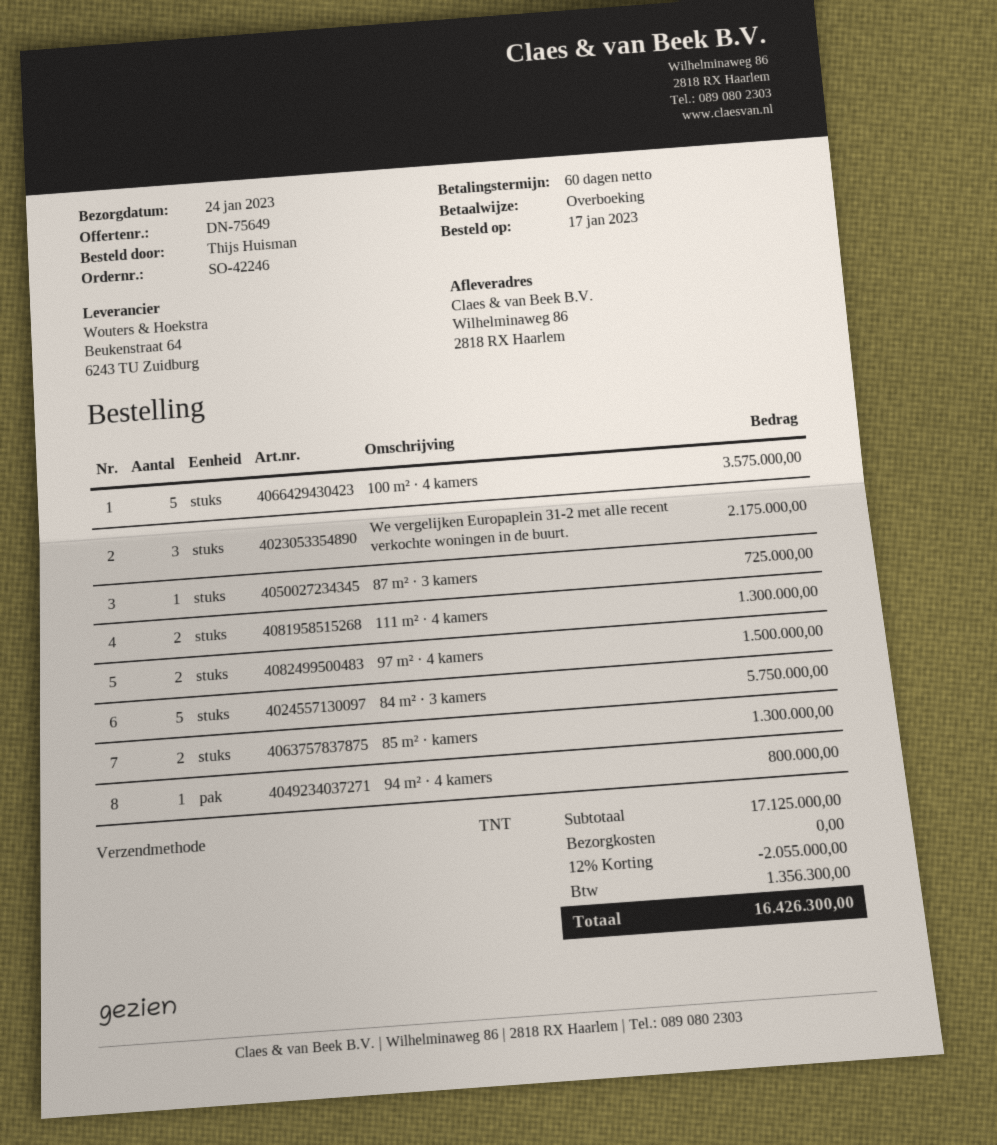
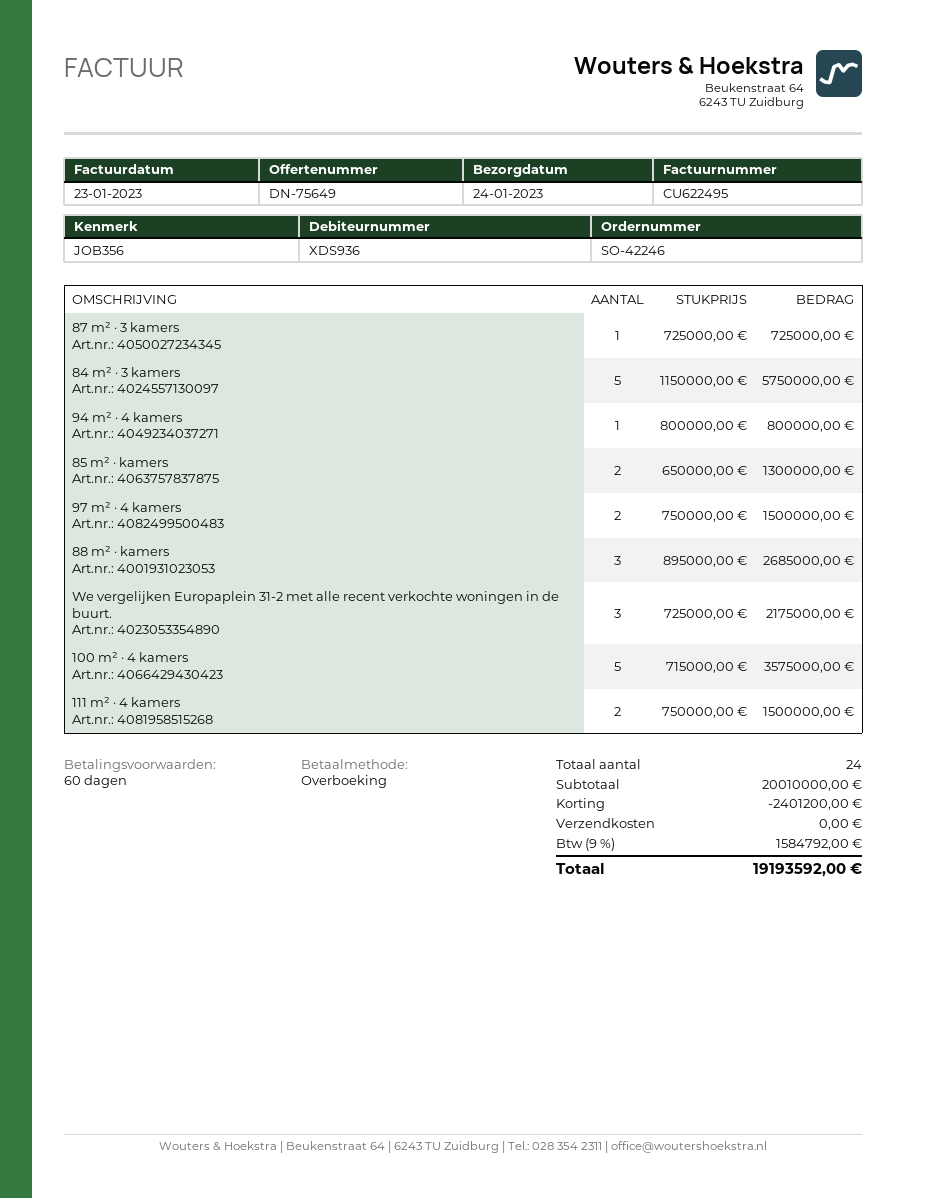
111 m² · 4 kamers: 2 for 1300000.00 -> 2 for 1500000.00
88 m² · kamers: none -> 3 for 2685000.00
subtotal: 17125000.00 -> 20010000.00
discount: 2055000.00 -> 2401200.00
tax: 1356300.00 -> 1584792.00
total: 16426300.00 -> 19193592.00

